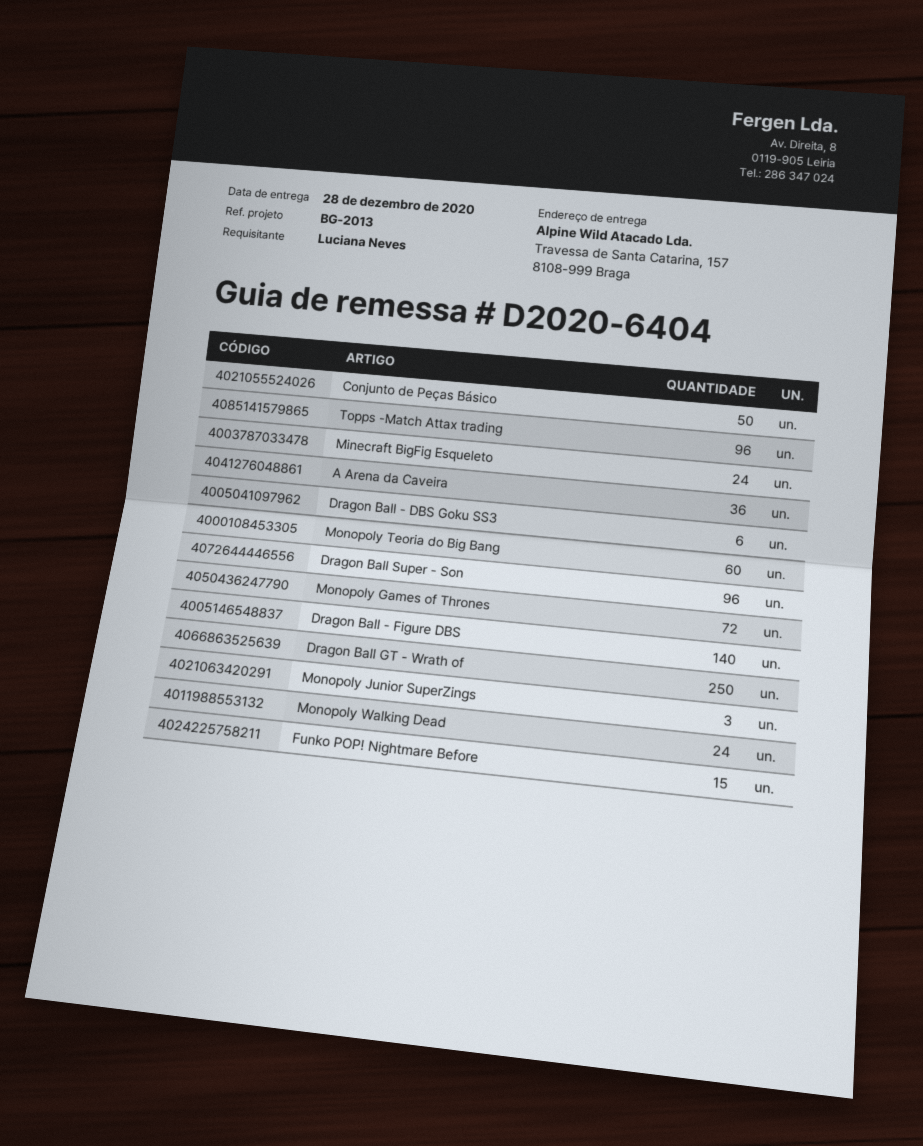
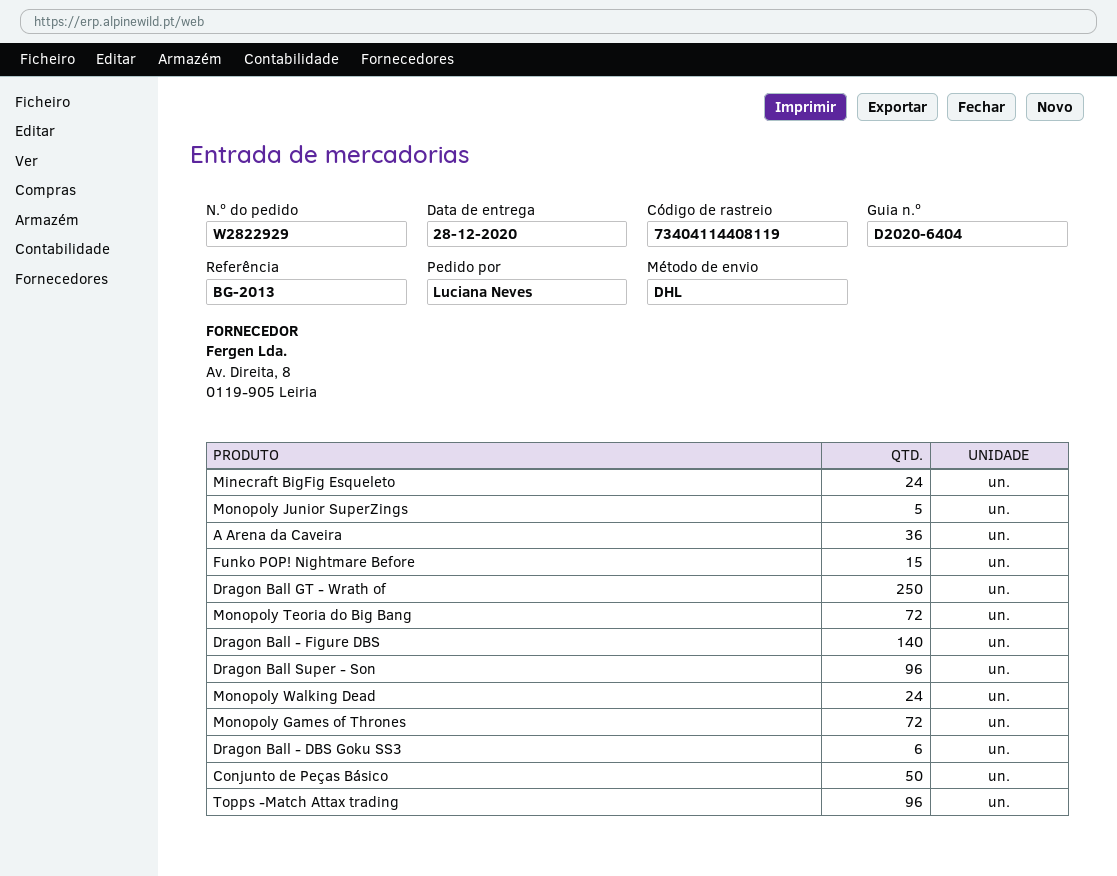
Monopoly Teoria do Big Bang: 60 -> 72
Monopoly Junior SuperZings: 3 -> 5

